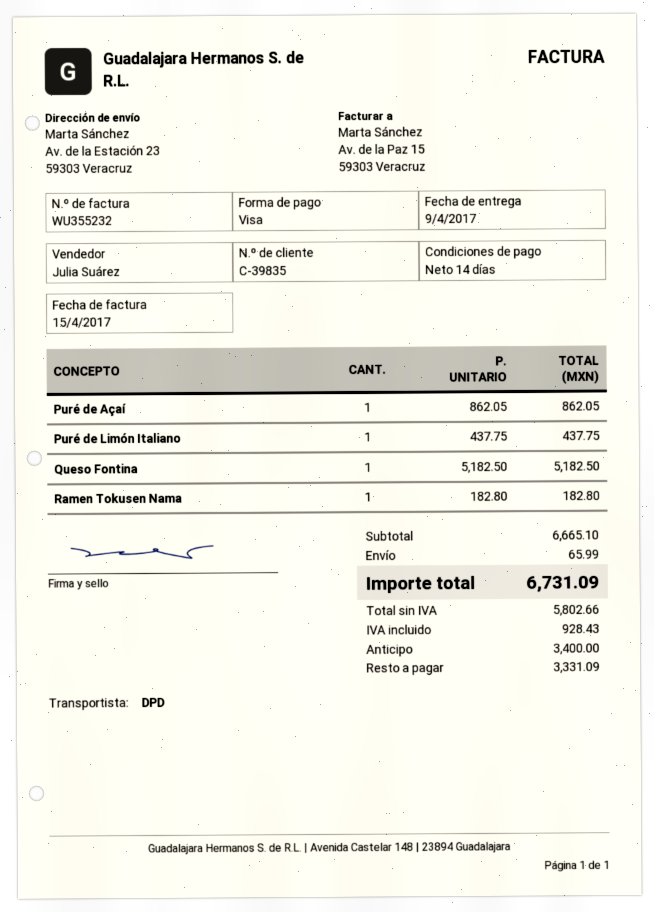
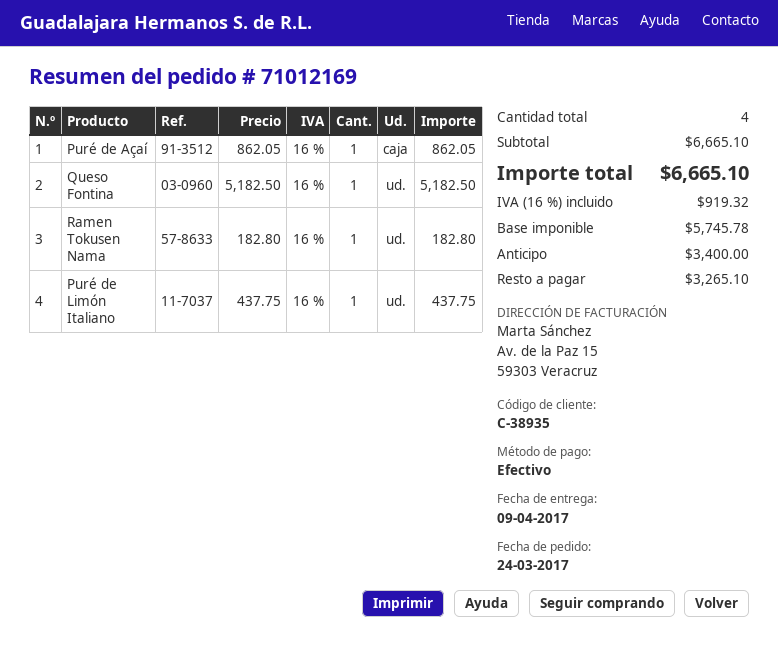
customer number: C-39835 -> C-38935
payment method: Visa -> cash
shipping: 65.99 -> none
net: 5802.66 -> 5745.78
tax: 928.43 -> 919.32
total: 6731.09 -> 6665.10
balance: 3331.09 -> 3265.10

